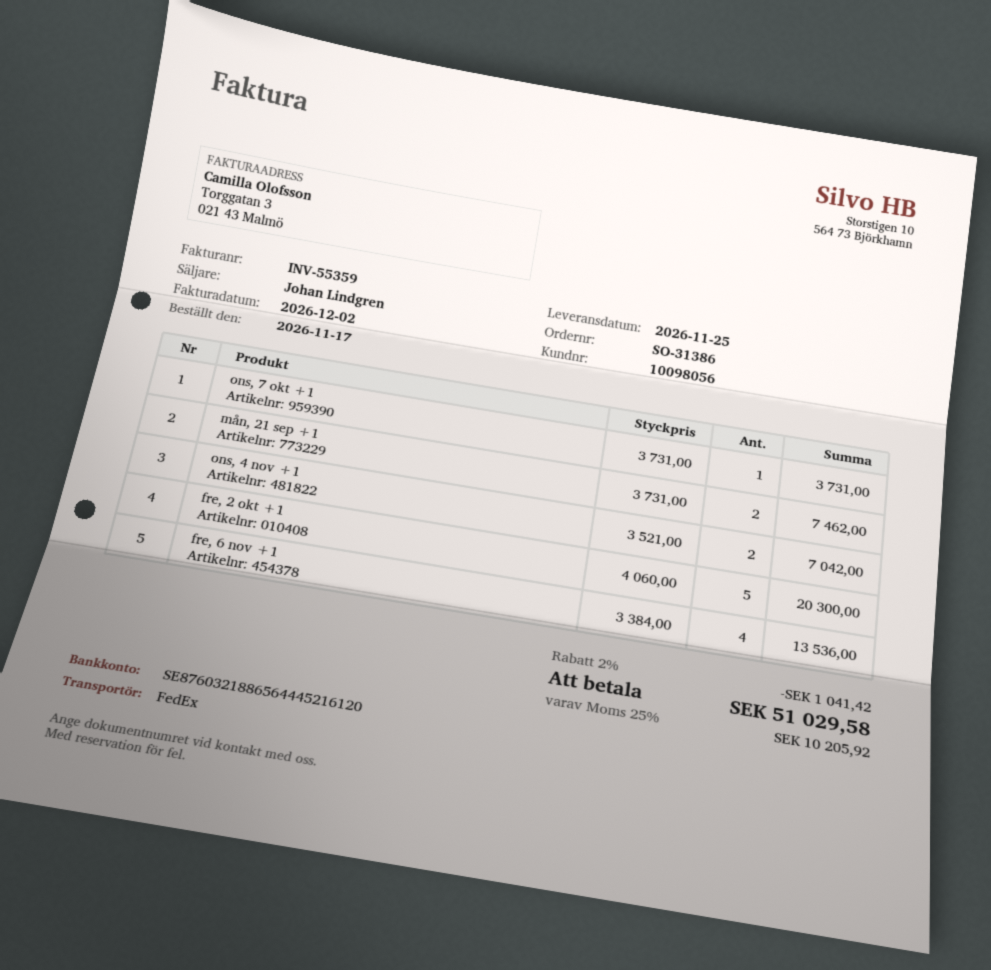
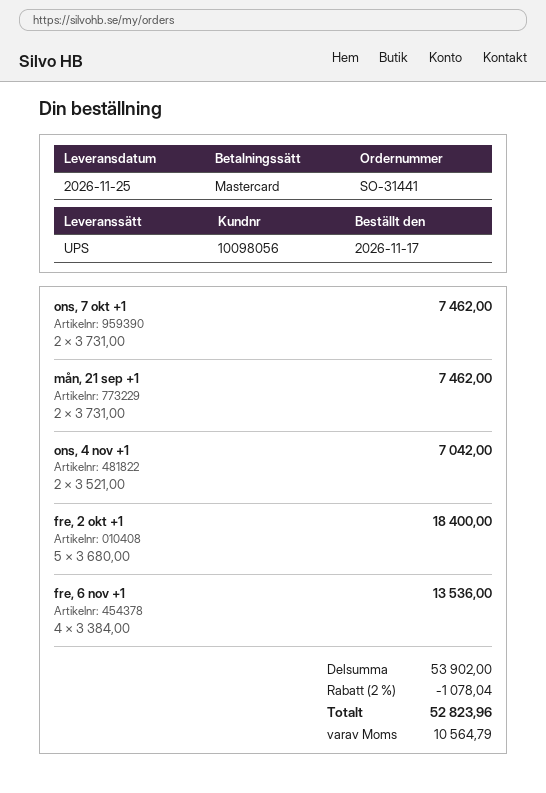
order number: SO-31386 -> SO-31441
shipping method: FedEx -> UPS
ons, 7 okt +1: 1 x 3731.00 = 3731.00 -> 2 x 3731.00 = 7462.00
fre, 2 okt +1: 5 x 4060.00 = 20300.00 -> 5 x 3680.00 = 18400.00
discount: 2% = 1041.42 -> 2% = 1078.04
tax: 10205.92 -> 10564.79
total: 51029.58 -> 52823.96

